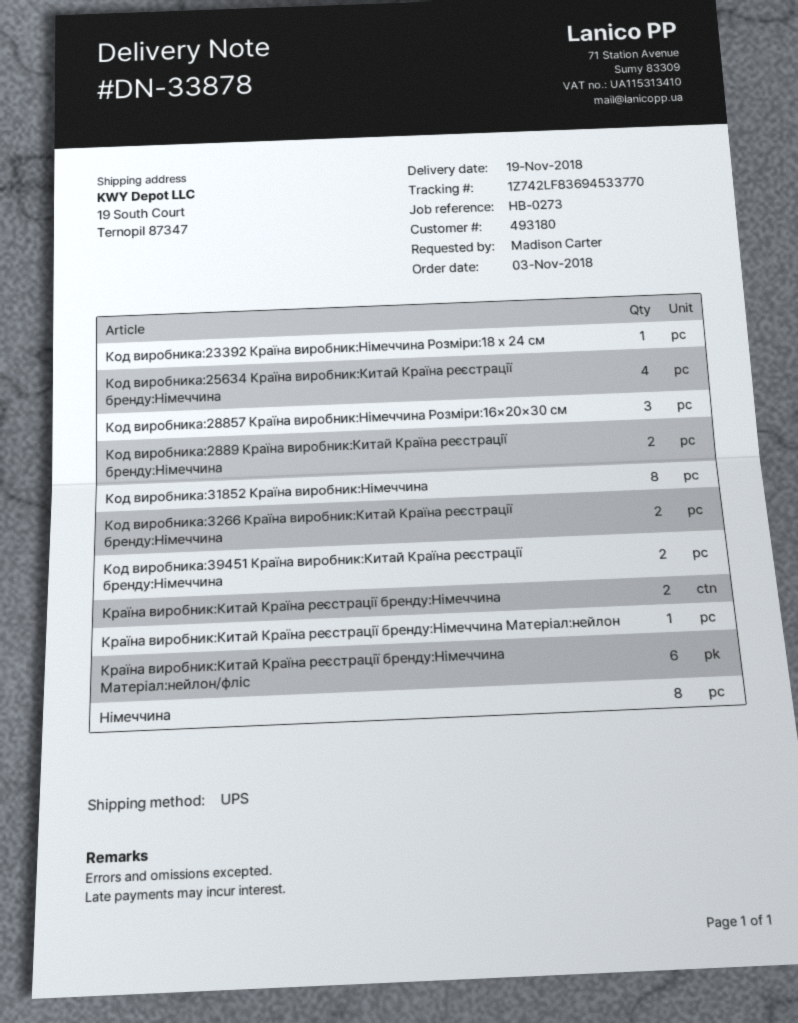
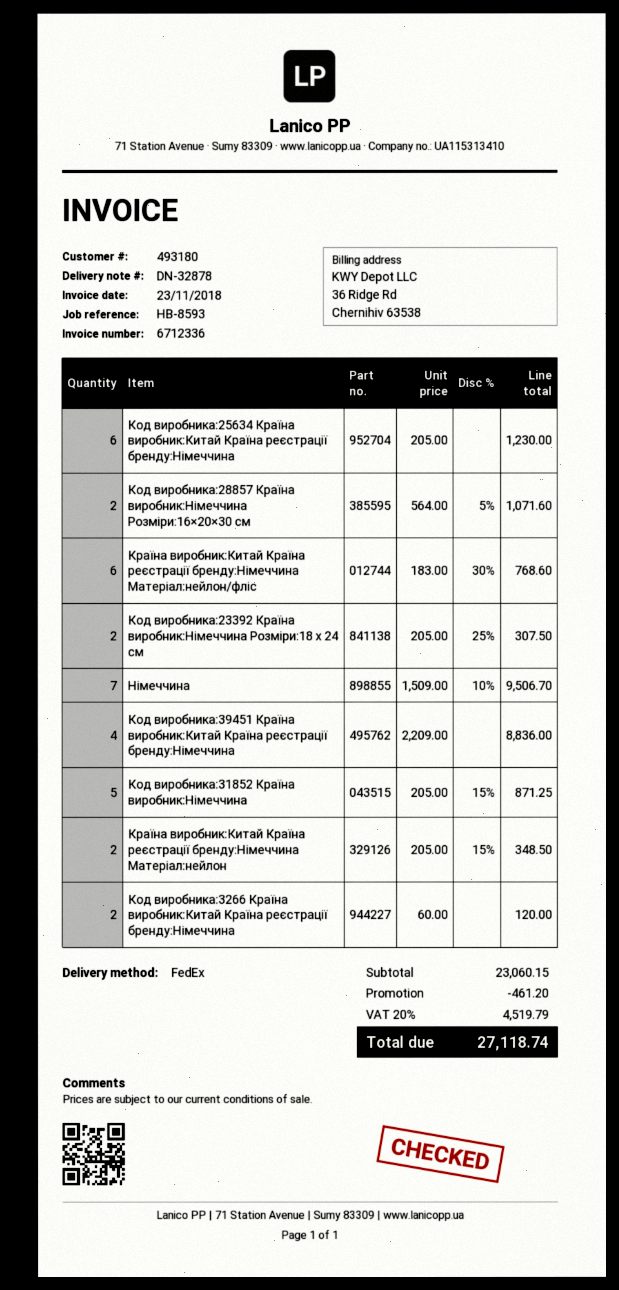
delivery note number: DN-33878 -> DN-32878
reference: HB-0273 -> HB-8593
shipping method: UPS -> FedEx
Код виробника:23392 Країна виробник:Німеччина Розміри:18 х 24 см: 1 -> 2
Код виробника:25634 Країна виробник:Китай Країна реєстрації бренду:Німеччина: 4 -> 6
Код виробника:28857 Країна виробник:Німеччина Розміри:16×20×30 см: 3 -> 2
Код виробника:2889 Країна виробник:Китай Країна реєстрації бренду:Німеччина: 2 -> none
Код виробника:31852 Країна виробник:Німеччина: 8 -> 5
Код виробника:39451 Країна виробник:Китай Країна реєстрації бренду:Німеччина: 2 -> 4
Країна виробник:Китай Країна реєстрації бренду:Німеччина: 2 -> none
Країна виробник:Китай Країна реєстрації бренду:Німеччина Матеріал:нейлон: 1 -> 2
Німеччина: 8 -> 7

